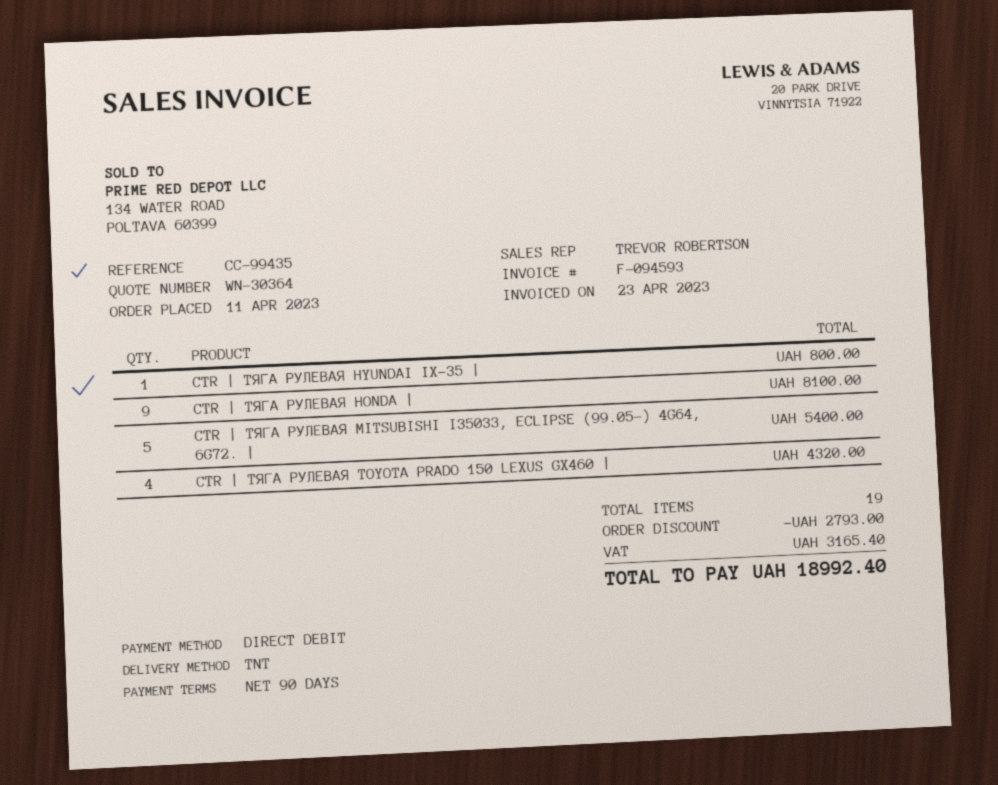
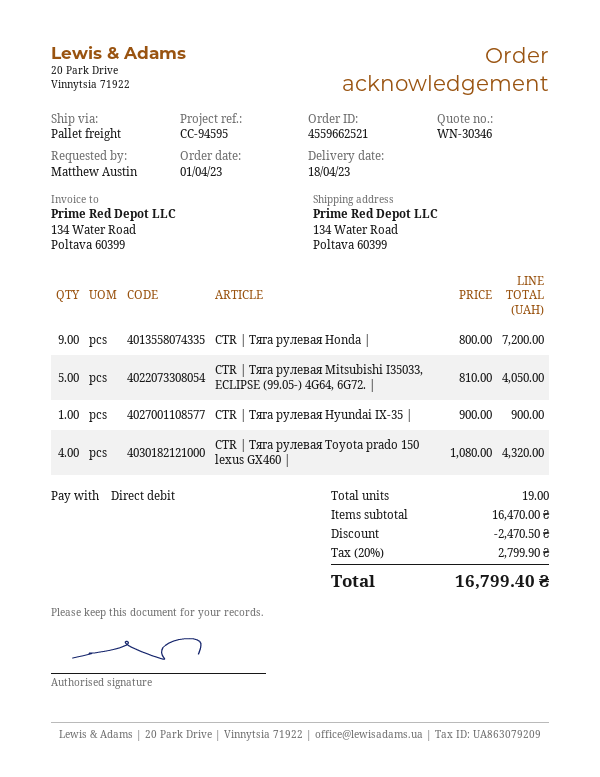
quote number: WN-30364 -> WN-30346
order date: 2023-04-11 -> 2023-04-01
reference: CC-99435 -> CC-94595
shipping method: TNT -> pallet freight
CTR | ТЯГА РУЛЕВАЯ HYUNDAI IX-35 |: 1 for 800.00 -> 1 for 900.00
CTR | ТЯГА РУЛЕВАЯ HONDA |: 9 for 8100.00 -> 9 for 7200.00
CTR | ТЯГА РУЛЕВАЯ MITSUBISHI I35033, ECLIPSE (99.05-) 4G64, 6G72. |: 5 for 5400.00 -> 5 for 4050.00
discount: 2793.00 -> 2470.50
tax: 3165.40 -> 2799.90
total: 18992.40 -> 16799.40

